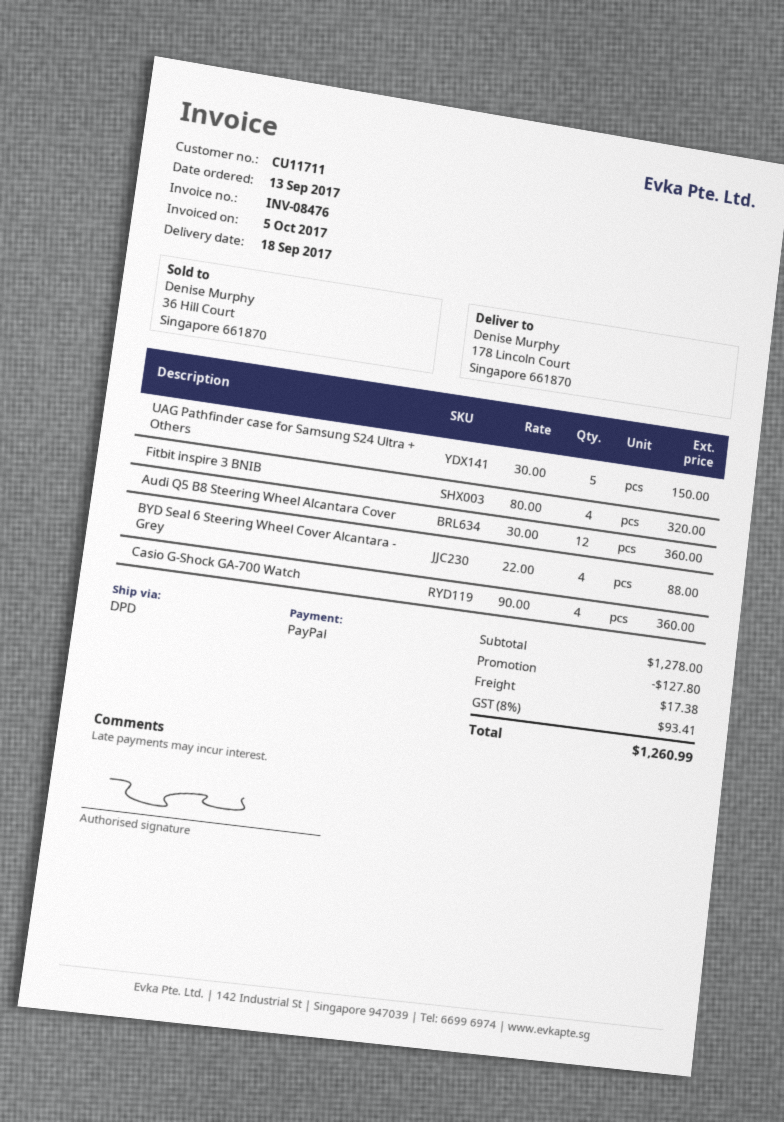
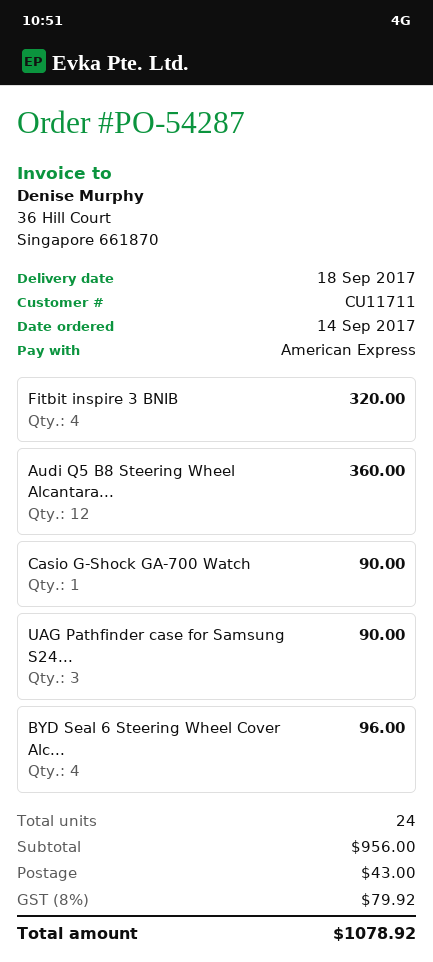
order date: 2017-09-13 -> 2017-09-14
payment method: PayPal -> American Express
UAG Pathfinder case for Samsung S24 Ultra + Others: 5 for 150.00 -> 3 for 90.00
BYD Seal 6 Steering Wheel Cover Alcantara - Grey: 4 for 88.00 -> 4 for 96.00
Casio G-Shock GA-700 Watch: 4 for 360.00 -> 1 for 90.00
subtotal: 1278.00 -> 956.00
discount: 127.80 -> none
shipping: 17.38 -> 43.00
tax: 8% = 93.41 -> 8% = 79.92
total: 1260.99 -> 1078.92

